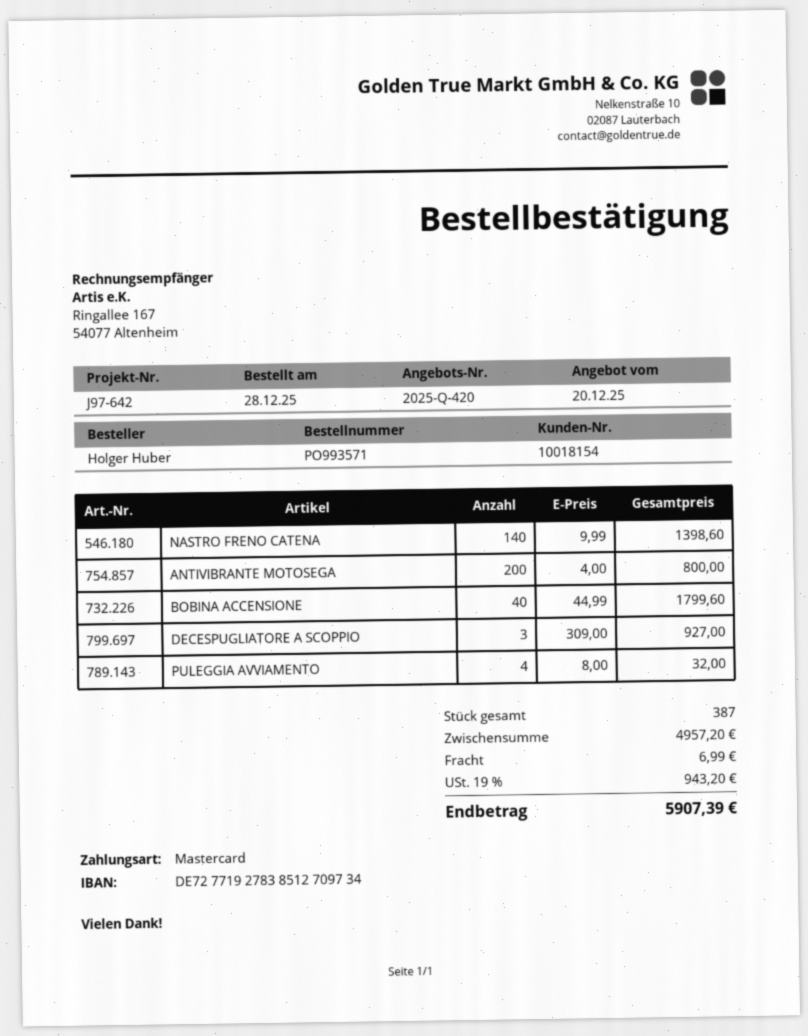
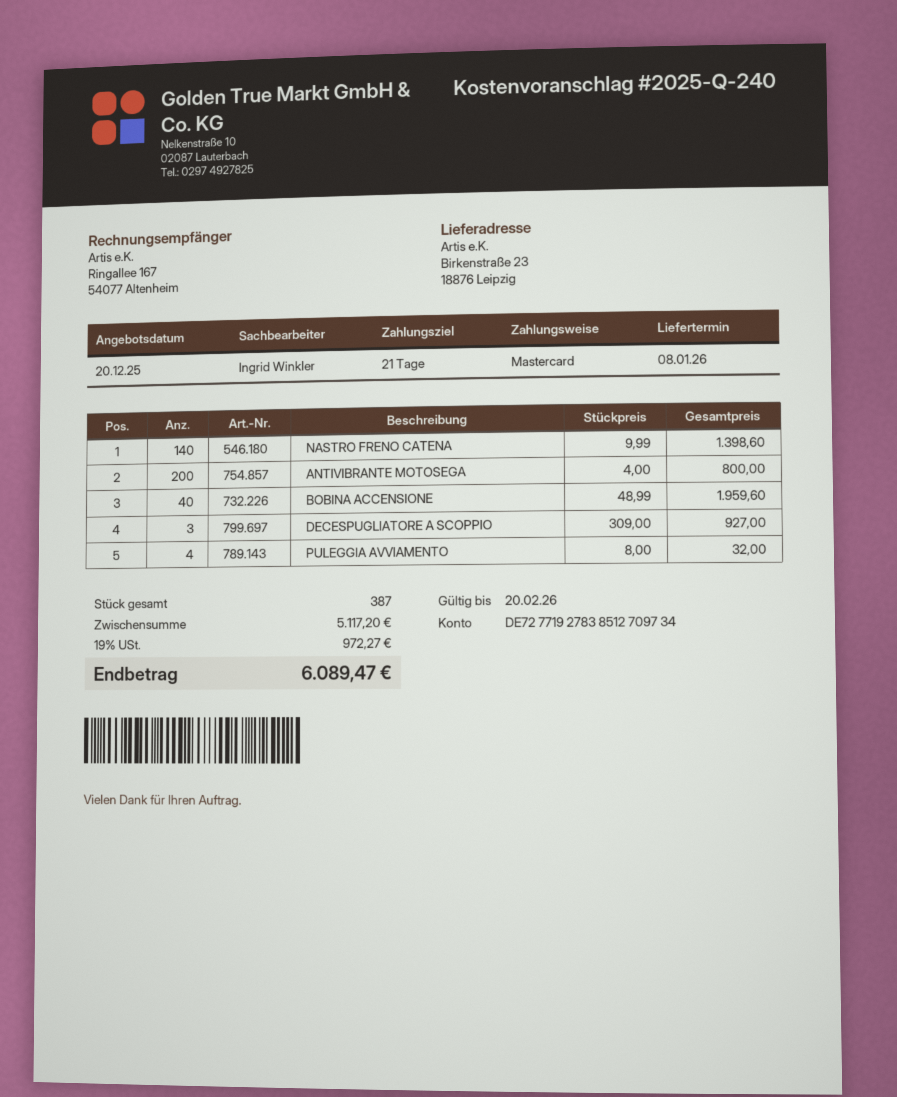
quote number: 2025-Q-420 -> 2025-Q-240
BOBINA ACCENSIONE: 40 x 44.99 = 1799.60 -> 40 x 48.99 = 1959.60
subtotal: 4957.20 -> 5117.20
shipping: 6.99 -> none
tax: 19% = 943.20 -> 19% = 972.27
total: 5907.39 -> 6089.47

